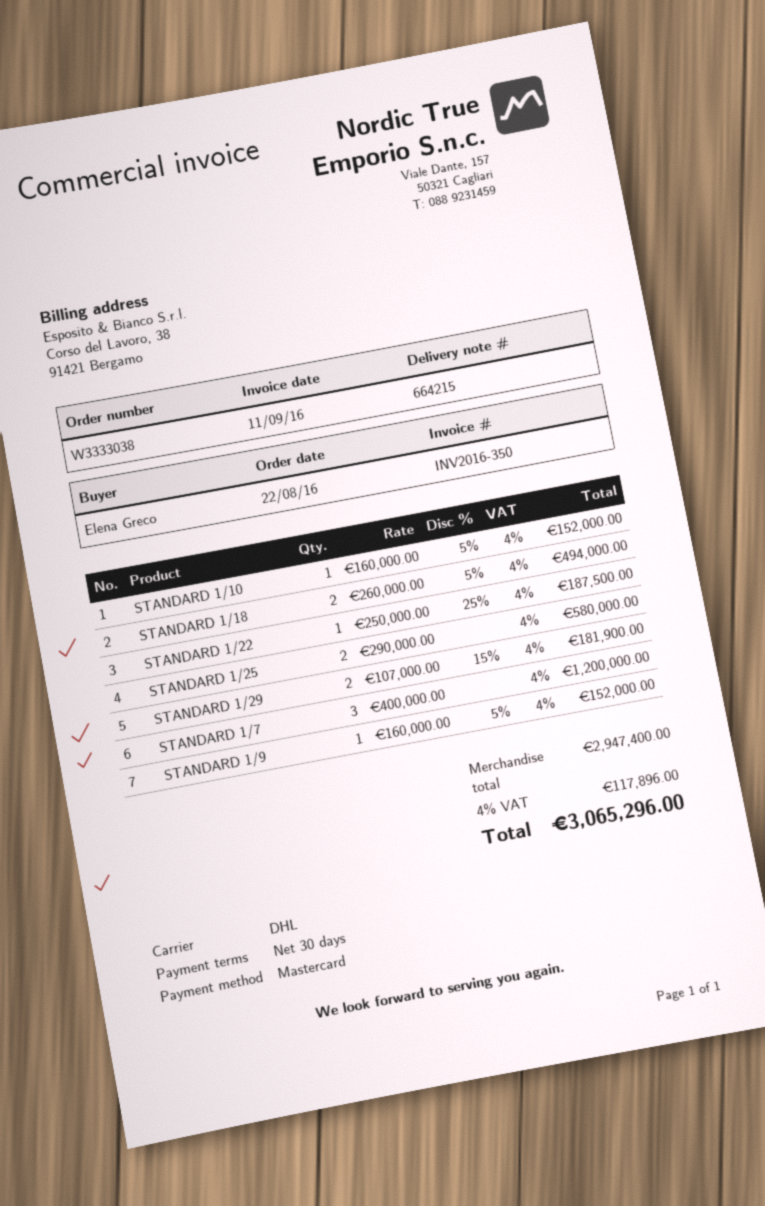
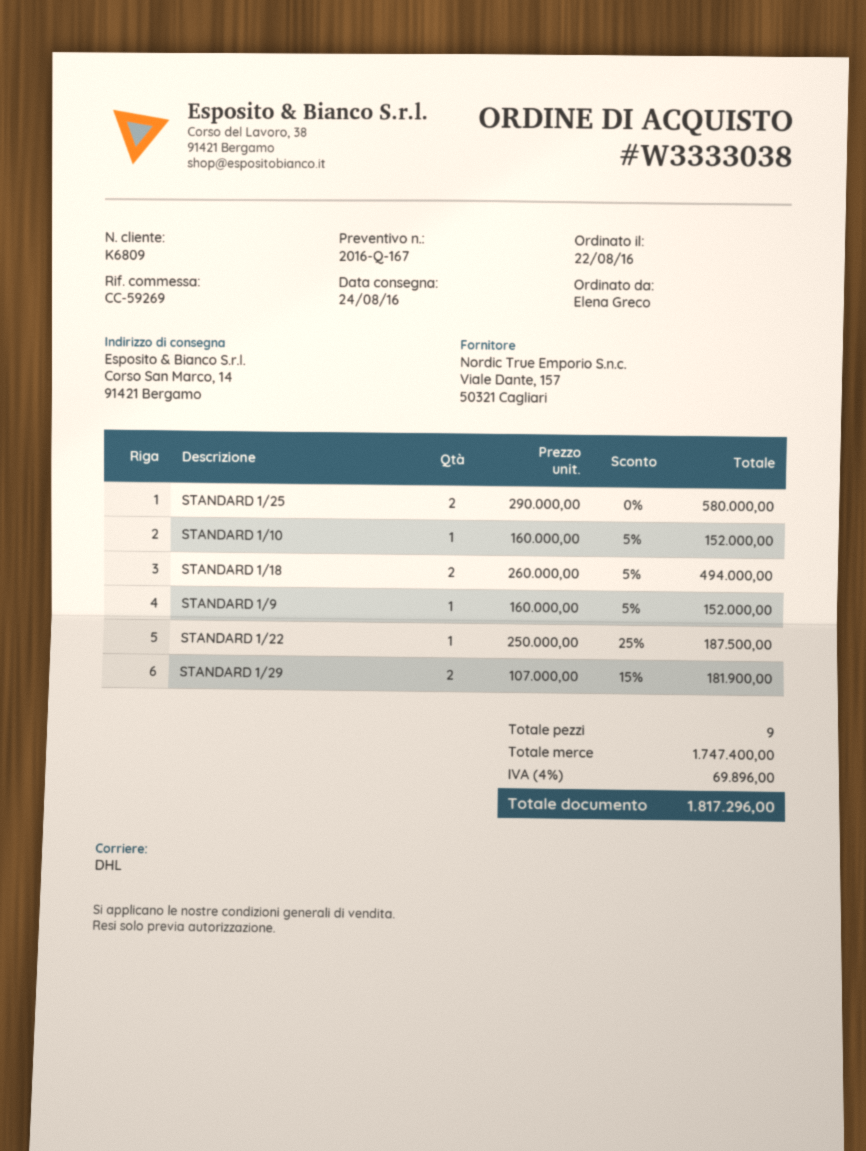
STANDARD 1/7: 3 x 400000.00 = 1200000.00 -> none
subtotal: 2947400.00 -> 1747400.00
tax: 4% = 117896.00 -> 4% = 69896.00
total: 3065296.00 -> 1817296.00

